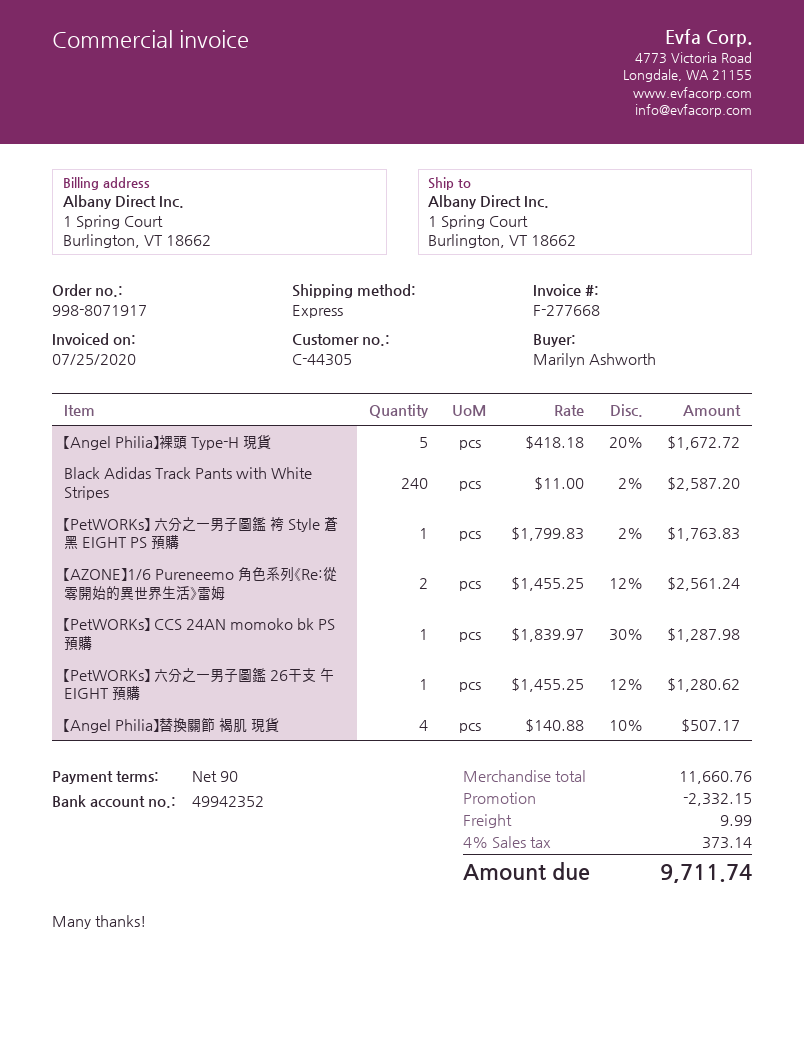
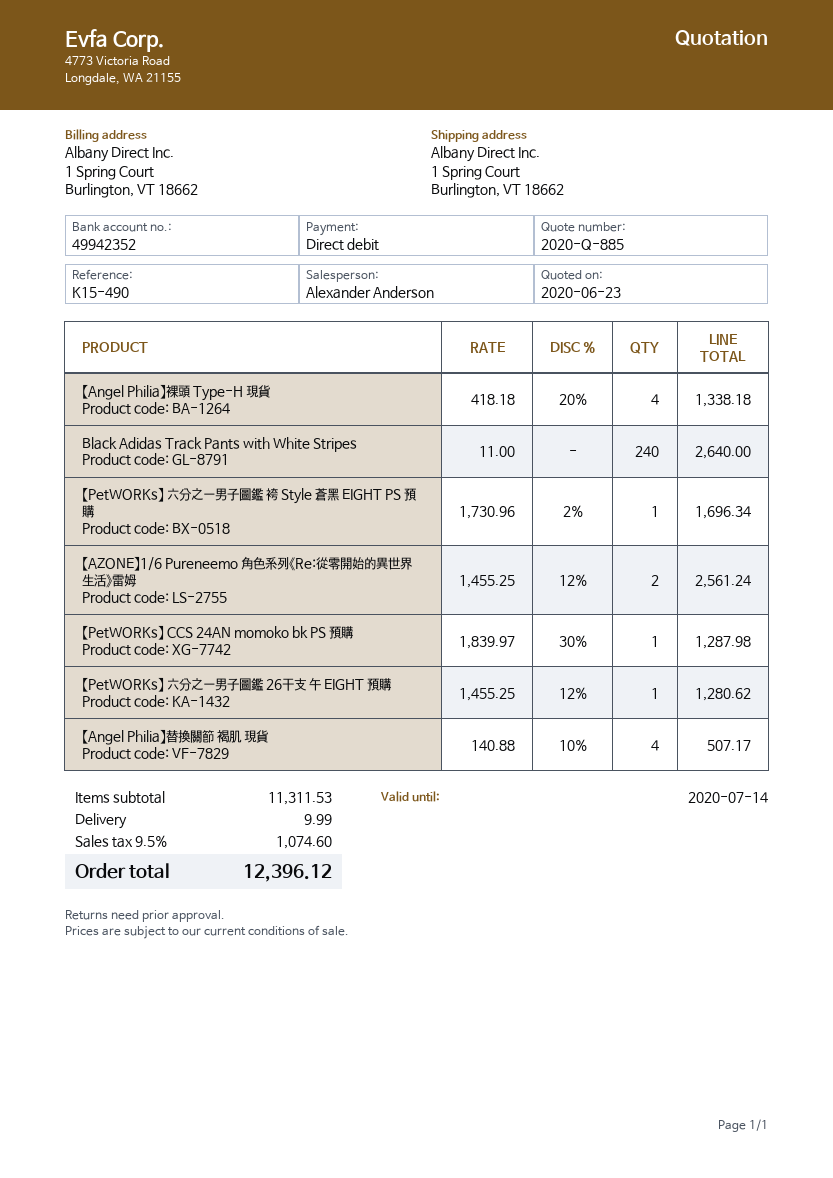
【Angel Philia】裸頭 Type-H 現貨: 5 x 418.18 - 20% = 1672.72 -> 4 x 418.18 - 20% = 1338.18
Black Adidas Track Pants with White Stripes: 240 x 11.00 - 2% = 2587.20 -> 240 x 11.00 = 2640.00
【PetWORKs】 六分之一男子圖鑑 袴 Style 蒼黑 EIGHT PS 預購: 1 x 1799.83 - 2% = 1763.83 -> 1 x 1730.96 - 2% = 1696.34
subtotal: 11660.76 -> 11311.53
discount: 2332.15 -> none
tax: 4% = 373.14 -> 9.5% = 1074.60
total: 9711.74 -> 12396.12

